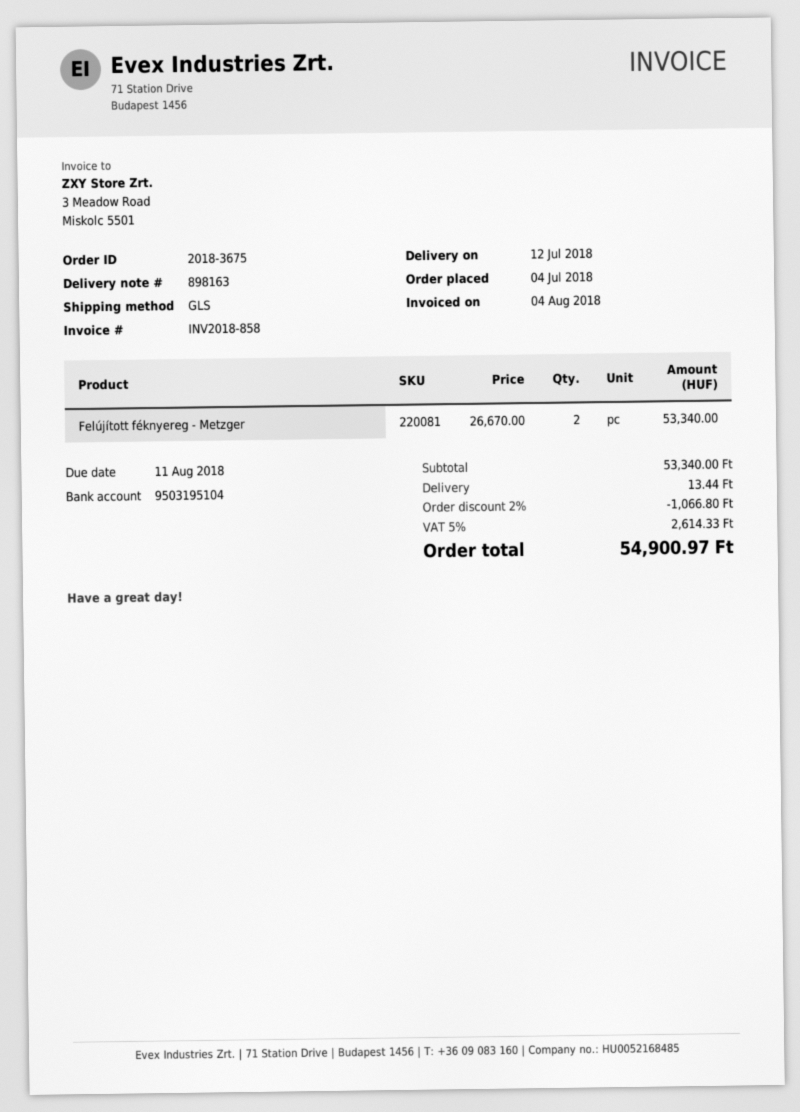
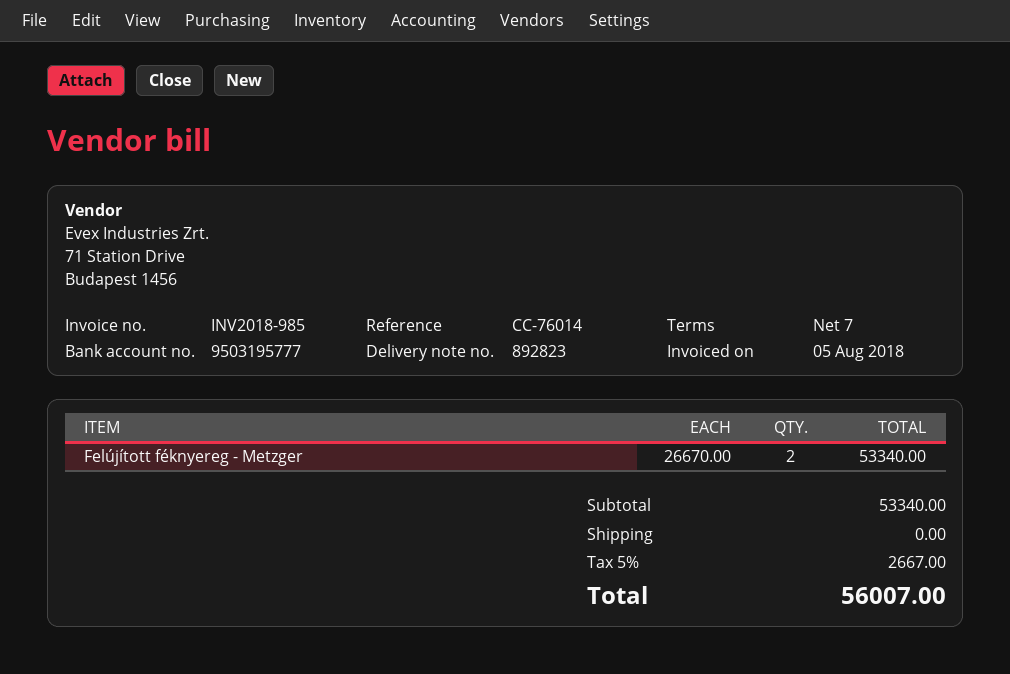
delivery note number: 898163 -> 892823
invoice number: INV2018-858 -> INV2018-985
invoice date: 2018-08-04 -> 2018-08-05
bank account: 9503195104 -> 9503195777
discount: 2% = 1066.80 -> none
shipping: 13.44 -> 0.00
tax: 5% = 2614.33 -> 5% = 2667.00
total: 54900.97 -> 56007.00

